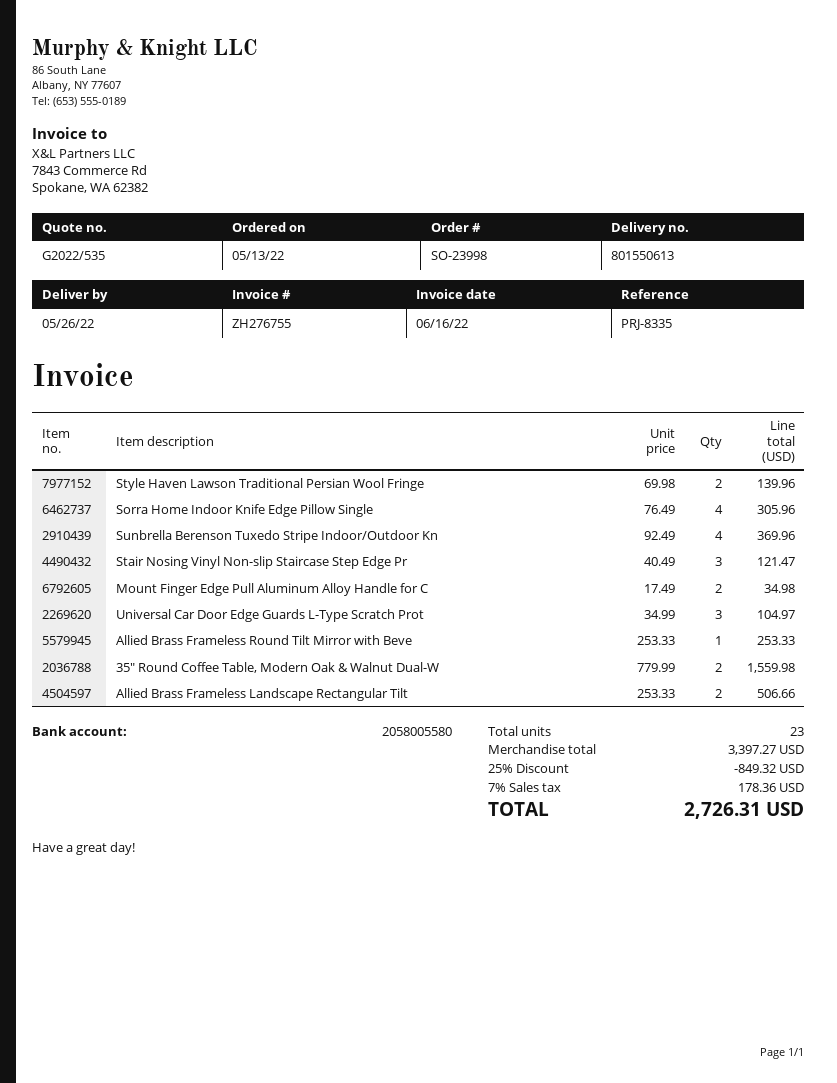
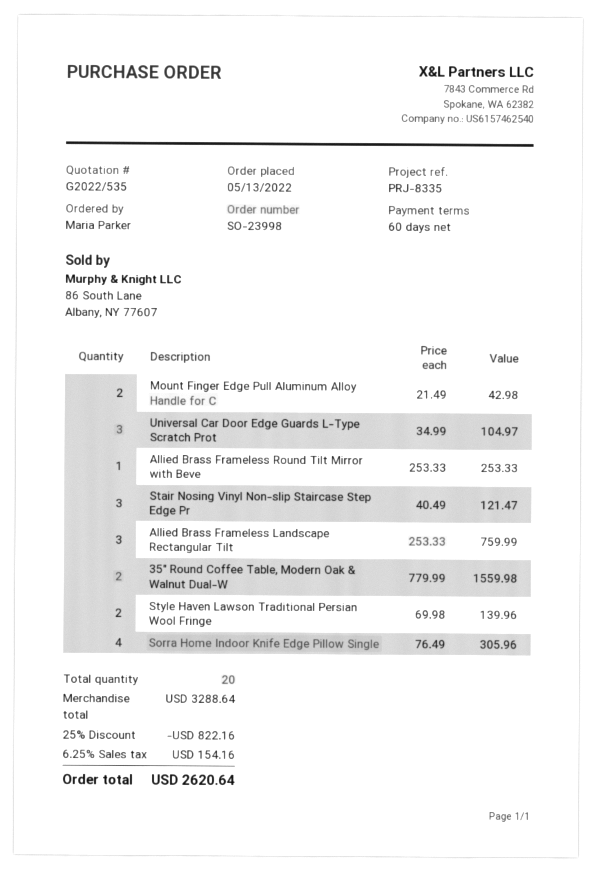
Sunbrella Berenson Tuxedo Stripe Indoor/Outdoor Kn: 4 x 92.49 = 369.96 -> none
Mount Finger Edge Pull Aluminum Alloy Handle for C: 2 x 17.49 = 34.98 -> 2 x 21.49 = 42.98
Allied Brass Frameless Landscape Rectangular Tilt: 2 x 253.33 = 506.66 -> 3 x 253.33 = 759.99
total quantity: 23 -> 20
subtotal: 3397.27 -> 3288.64
discount: 25% = 849.32 -> 25% = 822.16
tax: 7% = 178.36 -> 6.25% = 154.16
total: 2726.31 -> 2620.64

